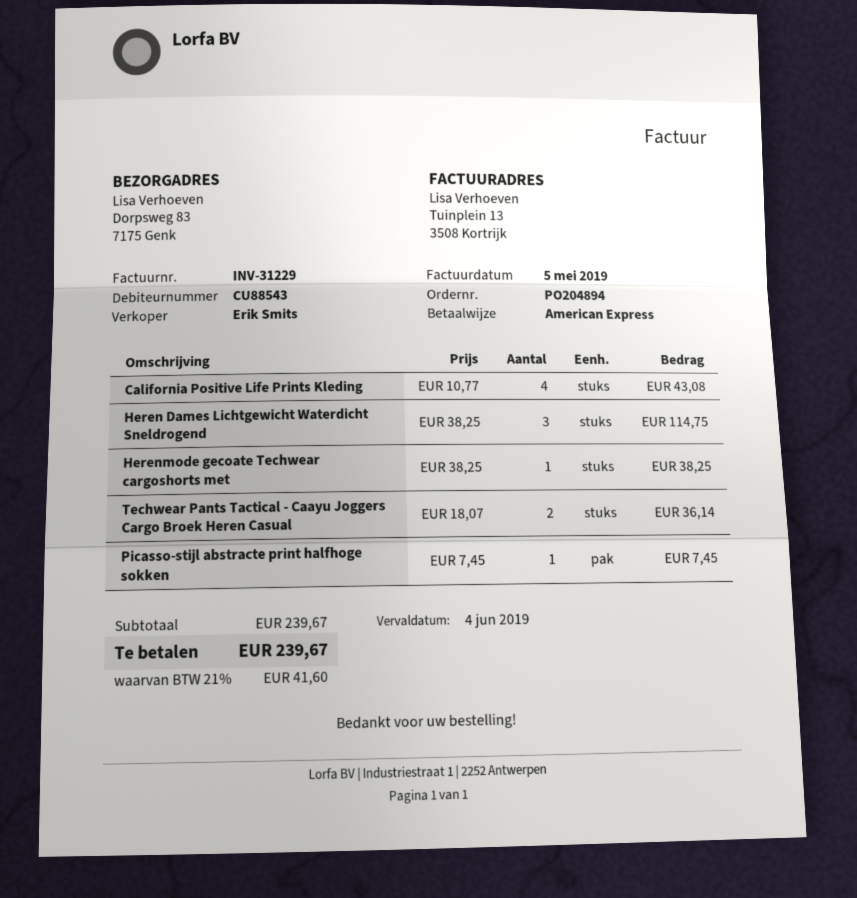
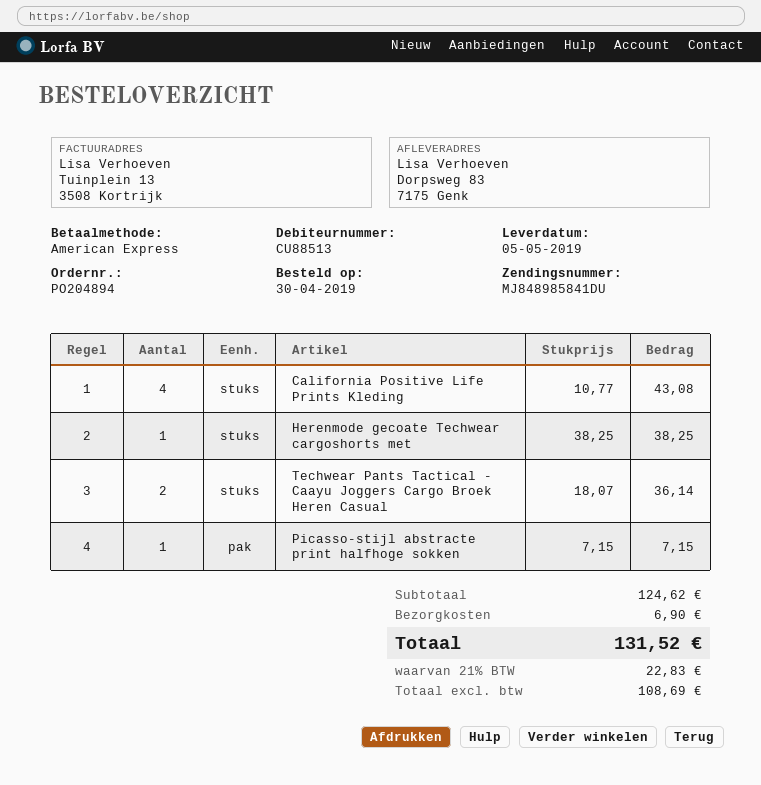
customer number: CU88543 -> CU88513
Heren Dames Lichtgewicht Waterdicht Sneldrogend: 3 x 38.25 = 114.75 -> none
Picasso-stijl abstracte print halfhoge sokken: 1 x 7.45 = 7.45 -> 1 x 7.15 = 7.15
subtotal: 239.67 -> 124.62
shipping: none -> 6.90
tax: 21% = 41.60 -> 21% = 22.83
total: 239.67 -> 131.52

